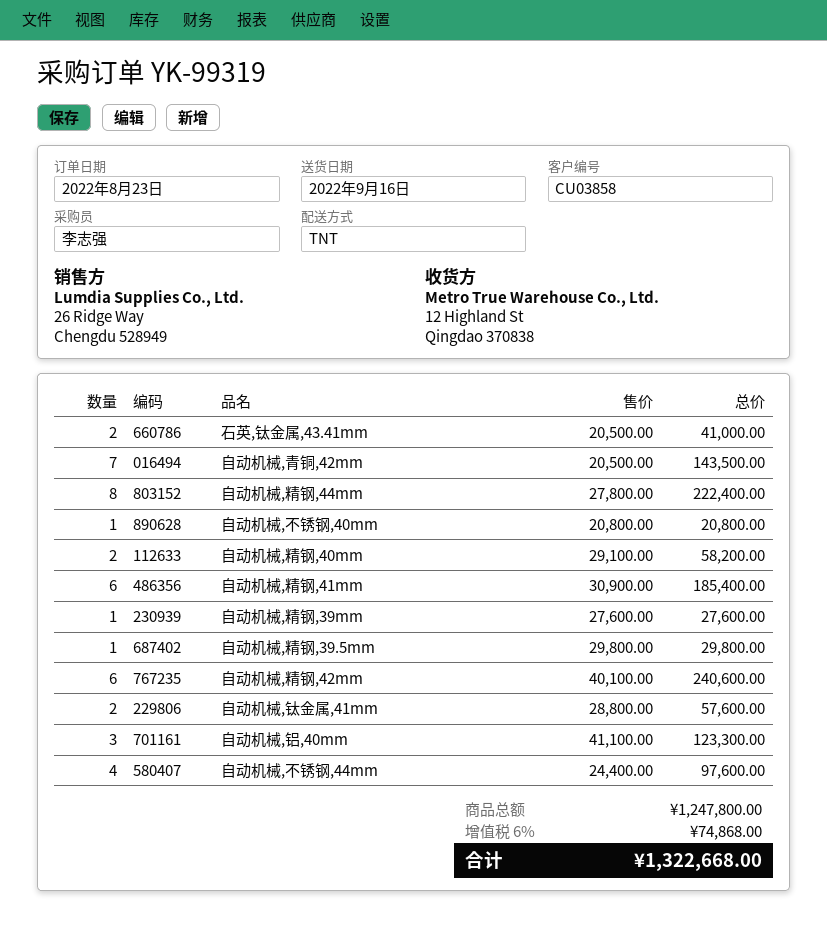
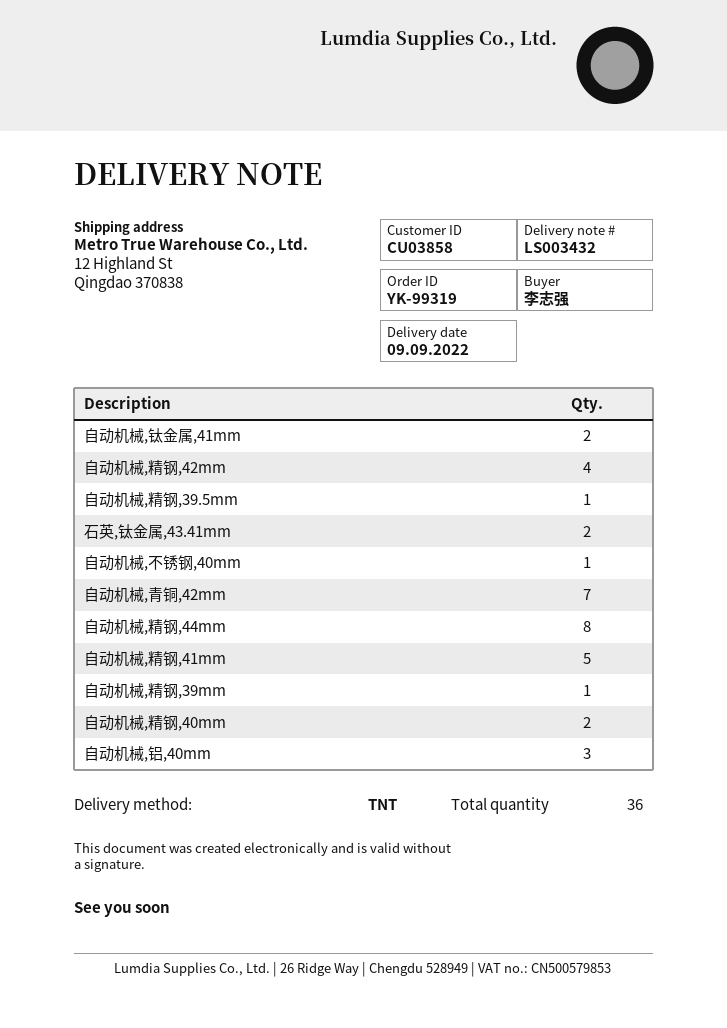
delivery date: 2022-09-16 -> 2022-09-09
自动机械,精钢,41mm: 6 -> 5
自动机械,精钢,42mm: 6 -> 4
自动机械,不锈钢,44mm: 4 -> none

